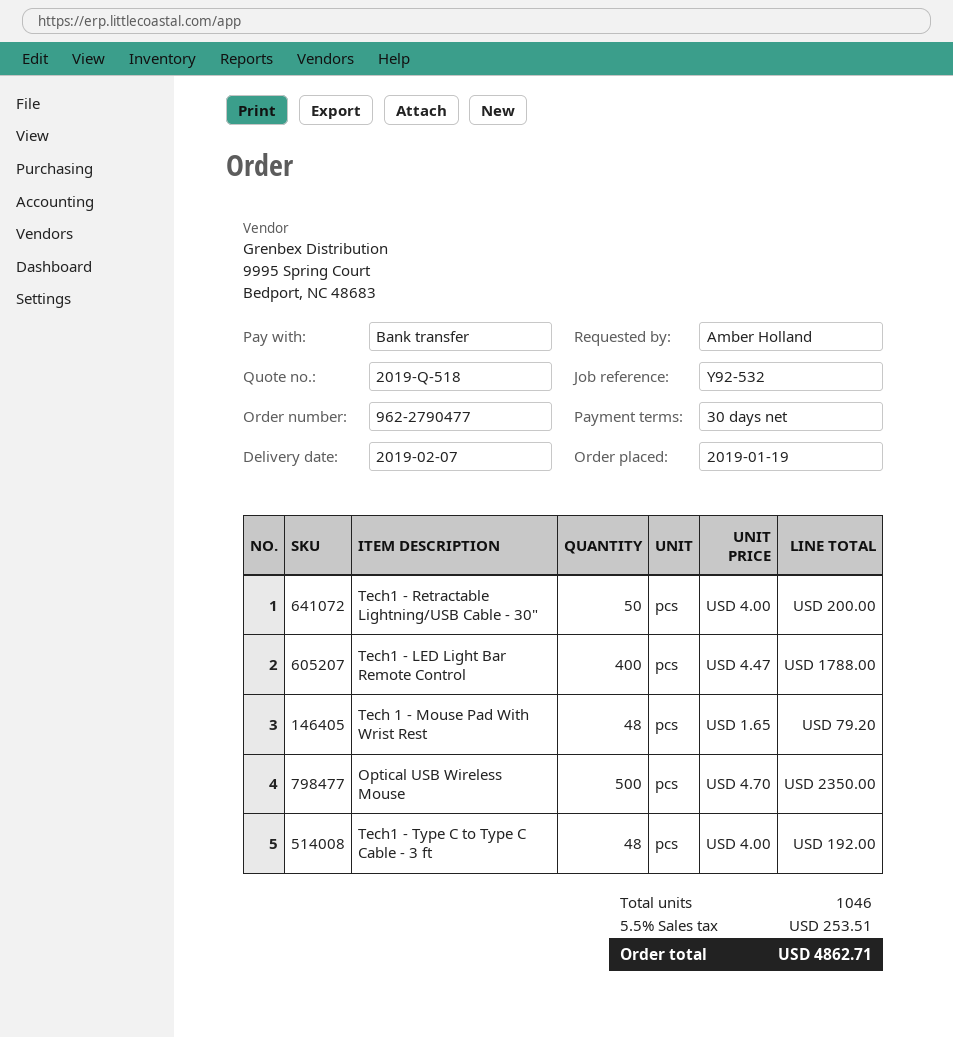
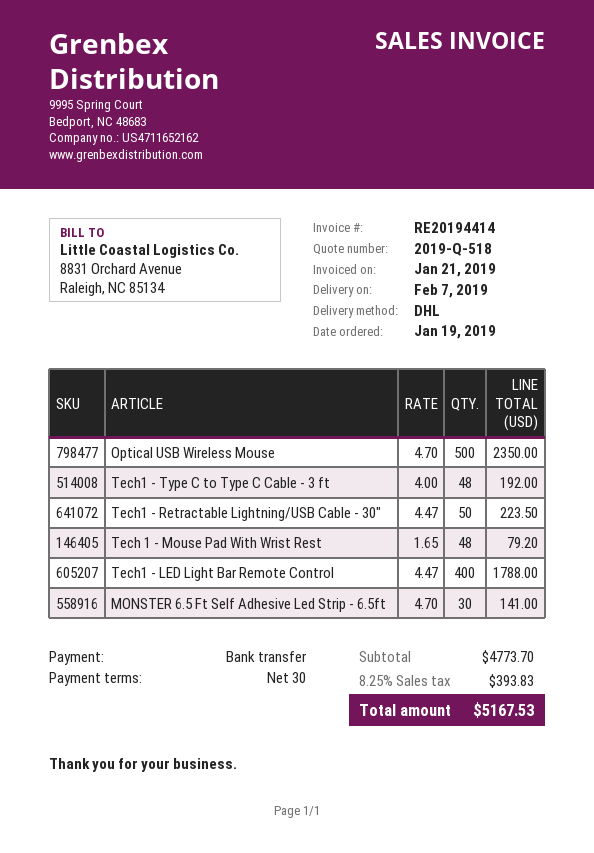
Tech1 - Retractable Lightning/USB Cable - 30": 50 x 4.00 = 200.00 -> 50 x 4.47 = 223.50
MONSTER 6.5 Ft Self Adhesive Led Strip - 6.5ft: none -> 30 x 4.70 = 141.00
tax: 5.5% = 253.51 -> 8.25% = 393.83
total: 4862.71 -> 5167.53

